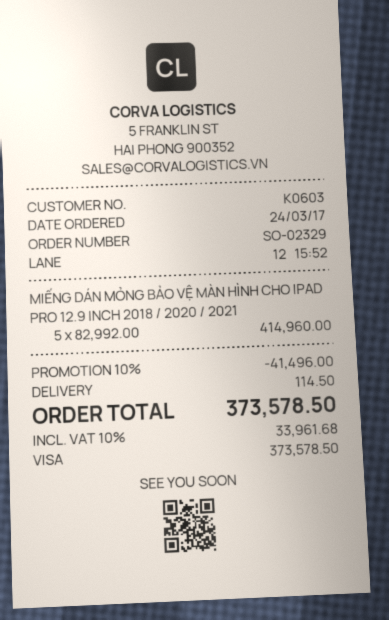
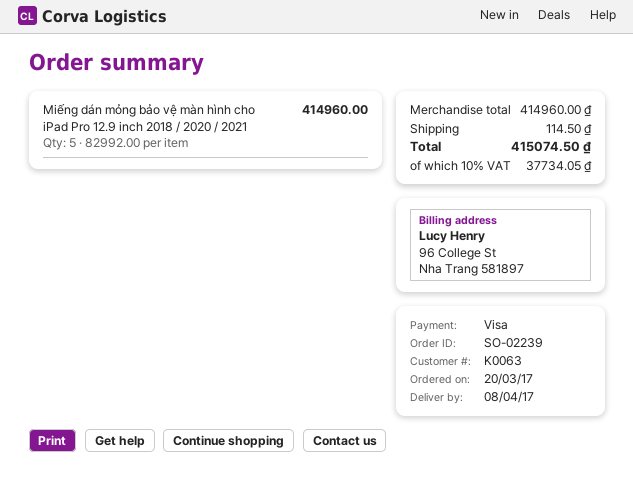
order number: SO-02329 -> SO-02239
order date: 2017-03-24 -> 2017-03-20
customer number: K0603 -> K0063
discount: 10% = 41496.00 -> none
tax: 10% = 33961.68 -> 10% = 37734.05
total: 373578.50 -> 415074.50

